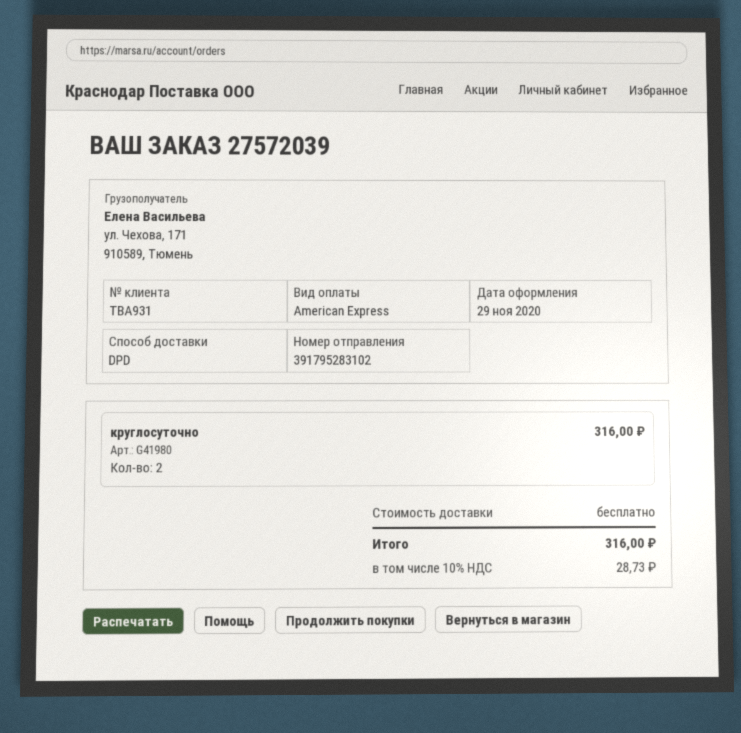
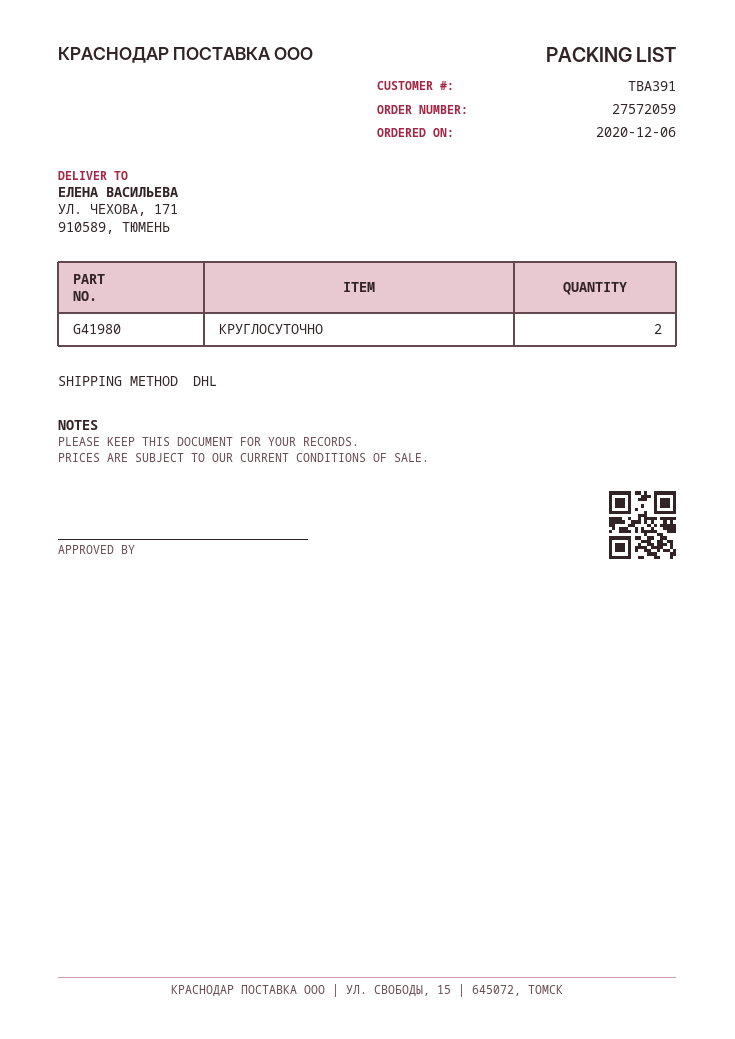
order number: 27572039 -> 27572059
order date: 2020-11-29 -> 2020-12-06
customer number: TBA931 -> TBA391
shipping method: DPD -> DHL

